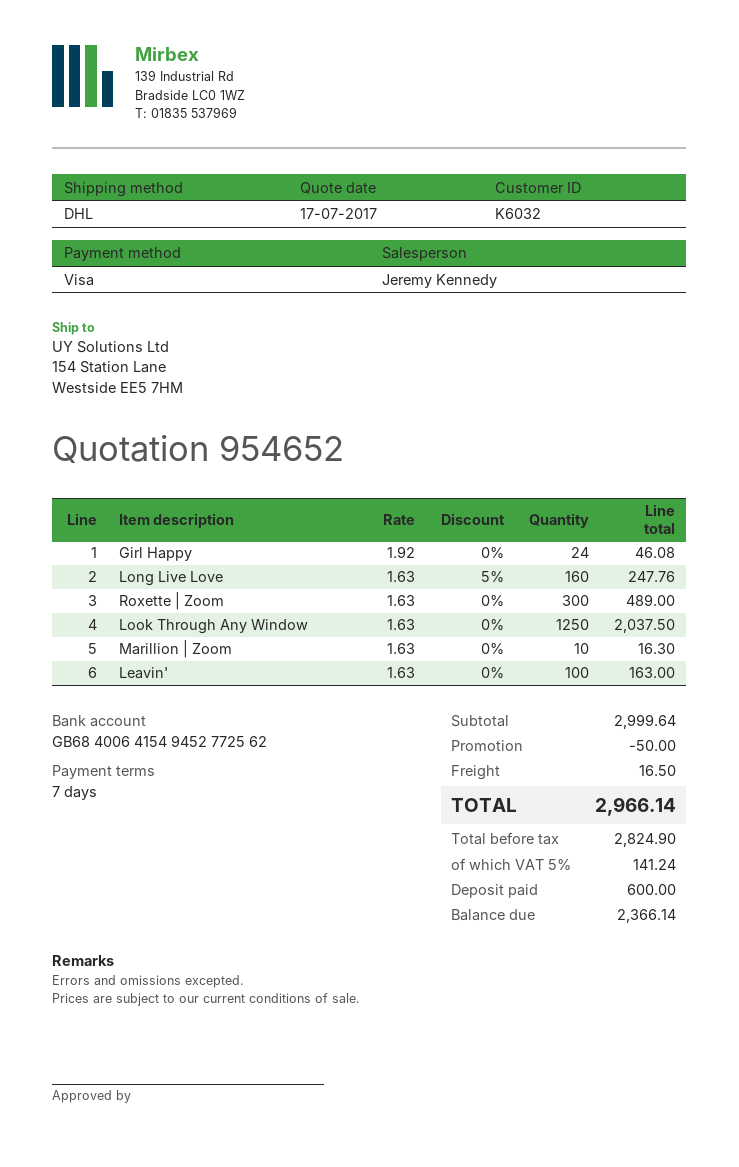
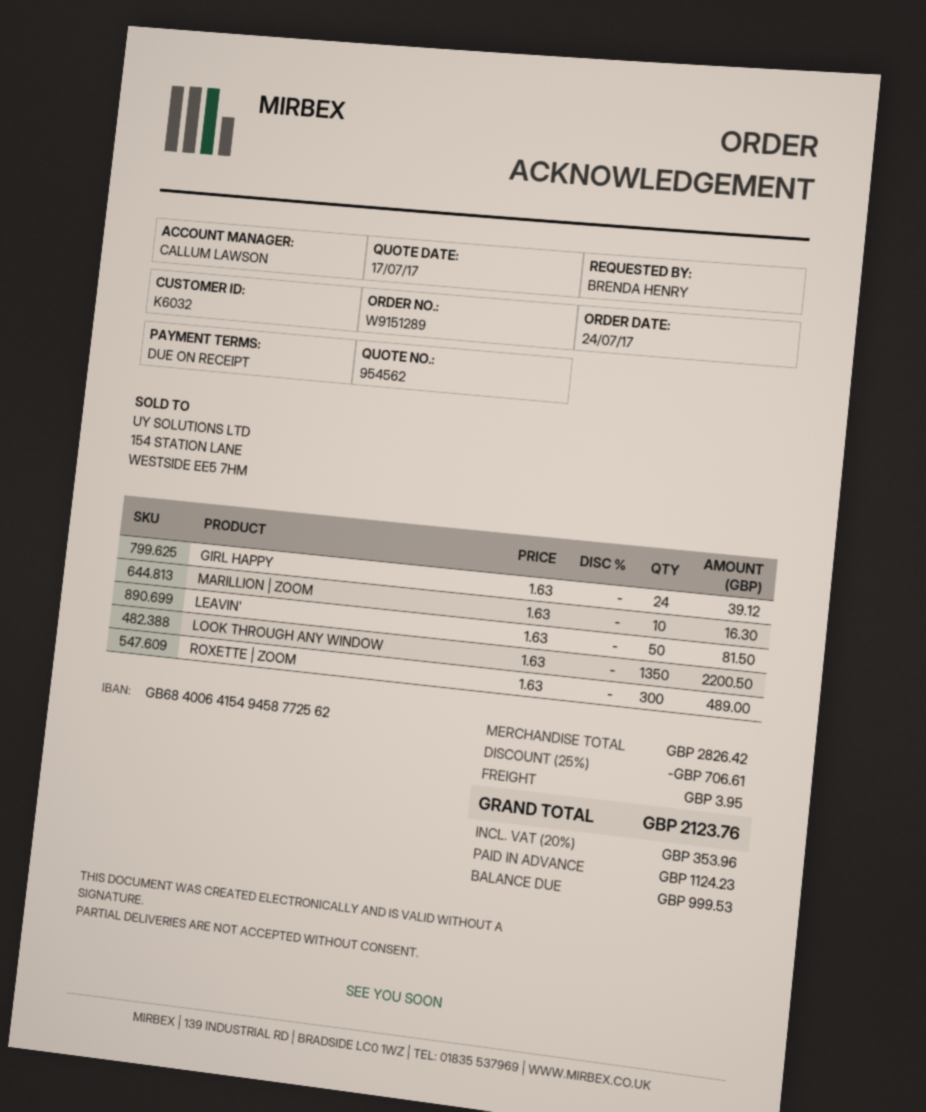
quote number: 954652 -> 954562
payment terms: 7 days -> on receipt
sales rep: Jeremy Kennedy -> CALLUM LAWSON
bank account: GB68400641549452772562 -> GB68400641549458772562
Girl Happy: 24 x 1.92 = 46.08 -> 24 x 1.63 = 39.12
Long Live Love: 160 x 1.63 - 5% = 247.76 -> none
Look Through Any Window: 1250 x 1.63 = 2037.50 -> 1350 x 1.63 = 2200.50
Leavin': 100 x 1.63 = 163.00 -> 50 x 1.63 = 81.50
subtotal: 2999.64 -> 2826.42
discount: 50.00 -> 706.61
shipping: 16.50 -> 3.95
tax: 5% = 141.24 -> 20% = 353.96
total: 2966.14 -> 2123.76
deposit: 600.00 -> 1124.23
balance: 2366.14 -> 999.53

